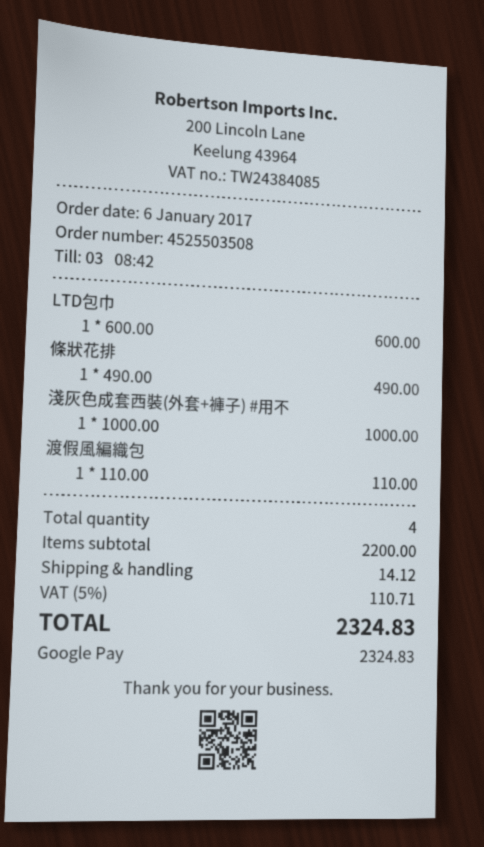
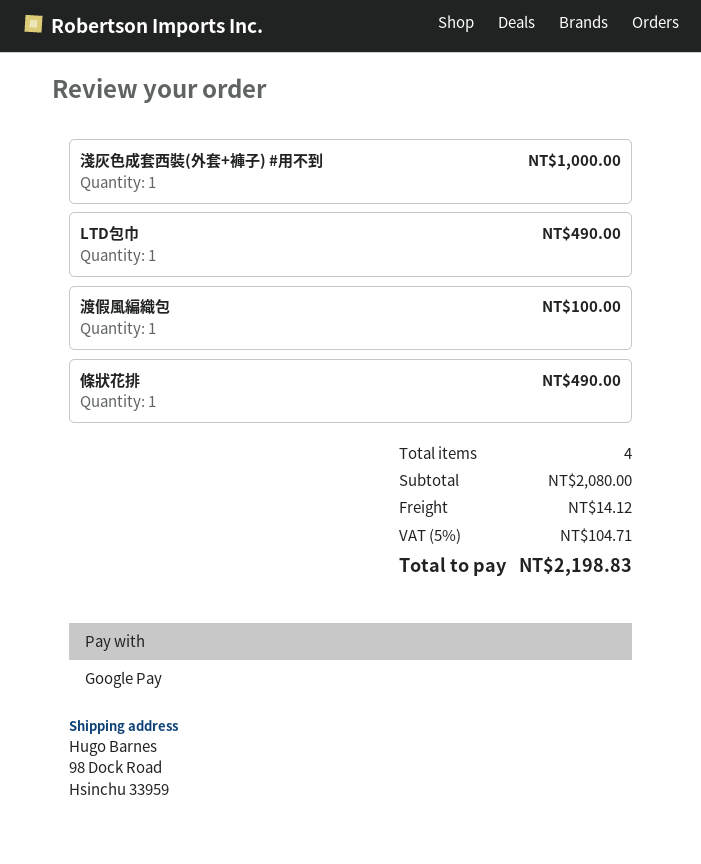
LTD包巾: 1 for 600.00 -> 1 for 490.00
渡假風編織包: 1 for 110.00 -> 1 for 100.00
subtotal: 2200.00 -> 2080.00
tax: 5% = 110.71 -> 5% = 104.71
total: 2324.83 -> 2198.83

